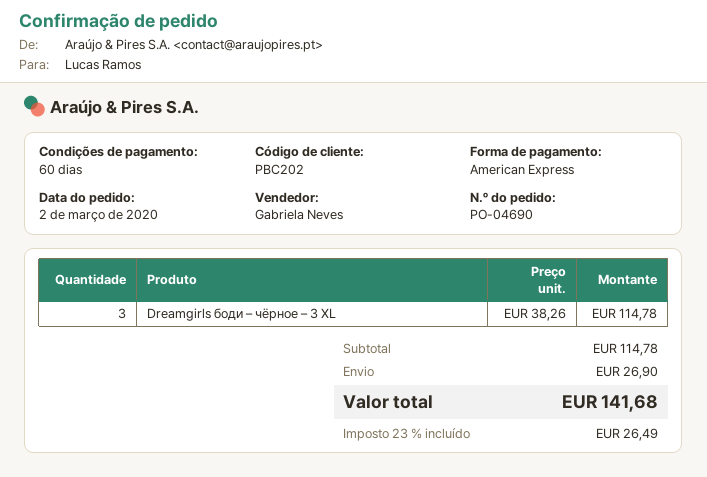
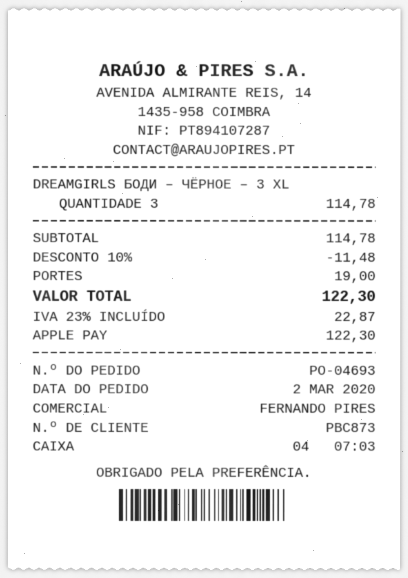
order number: PO-04690 -> PO-04693
customer number: PBC202 -> PBC873
sales rep: Gabriela Neves -> FERNANDO PIRES
payment method: American Express -> Apple Pay
discount: none -> 10% = 11.48
shipping: 26.90 -> 19.00
tax: 23% = 26.49 -> 23% = 22.87
total: 141.68 -> 122.30

